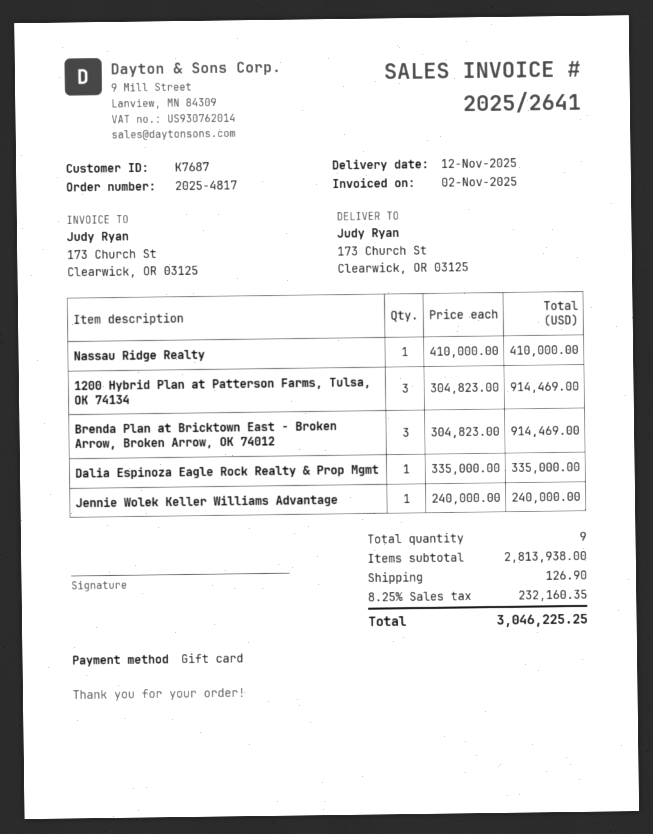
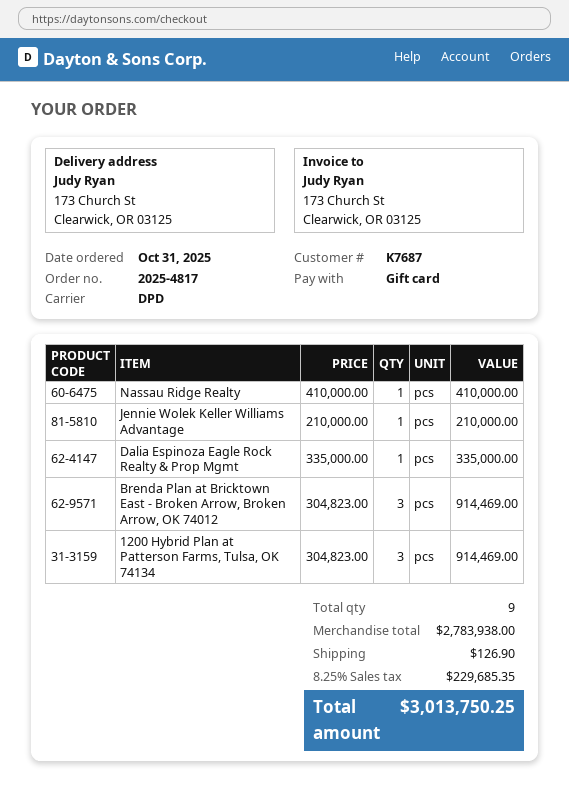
Jennie Wolek Keller Williams Advantage: 1 x 240000.00 = 240000.00 -> 1 x 210000.00 = 210000.00
subtotal: 2813938.00 -> 2783938.00
tax: 8.25% = 232160.35 -> 8.25% = 229685.35
total: 3046225.25 -> 3013750.25

